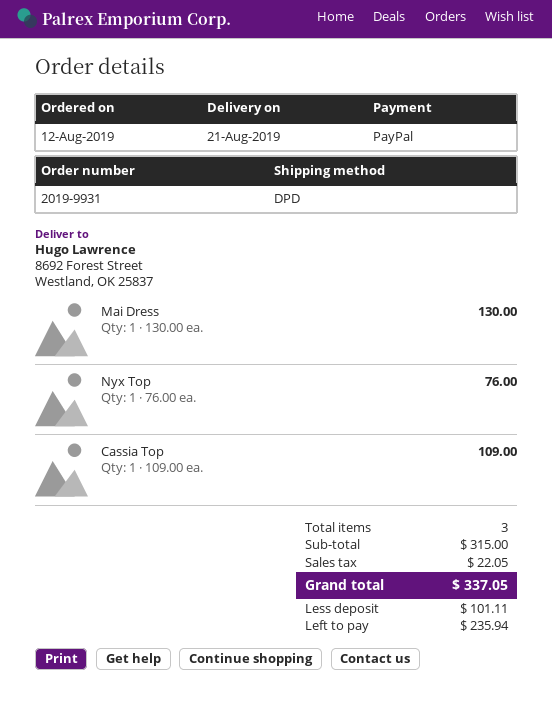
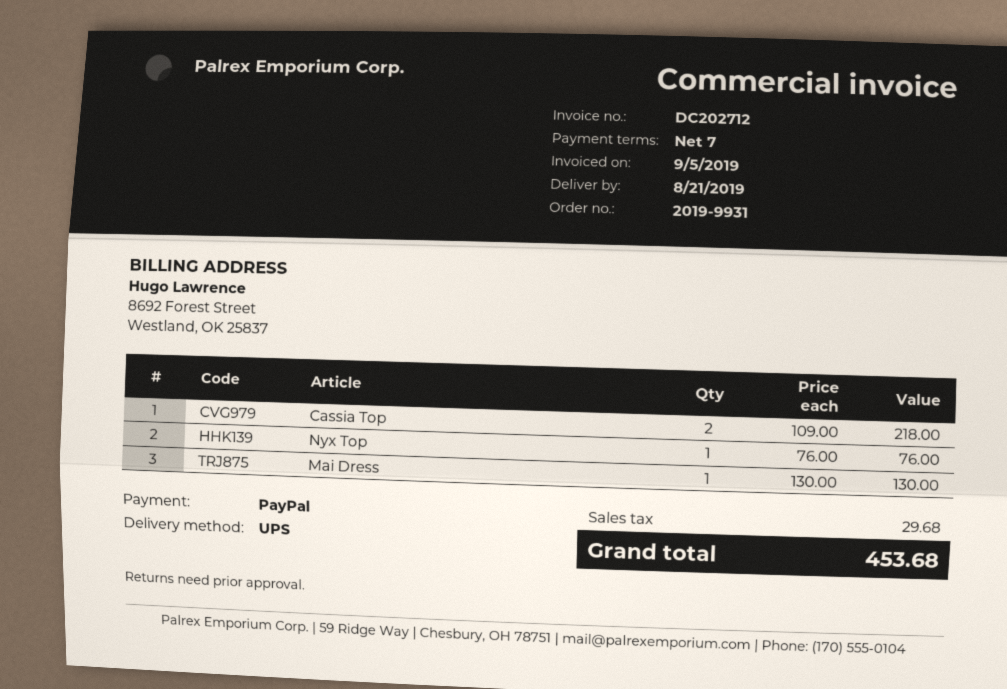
shipping method: DPD -> UPS
Cassia Top: 1 x 109.00 = 109.00 -> 2 x 109.00 = 218.00
tax: 22.05 -> 29.68
total: 337.05 -> 453.68

